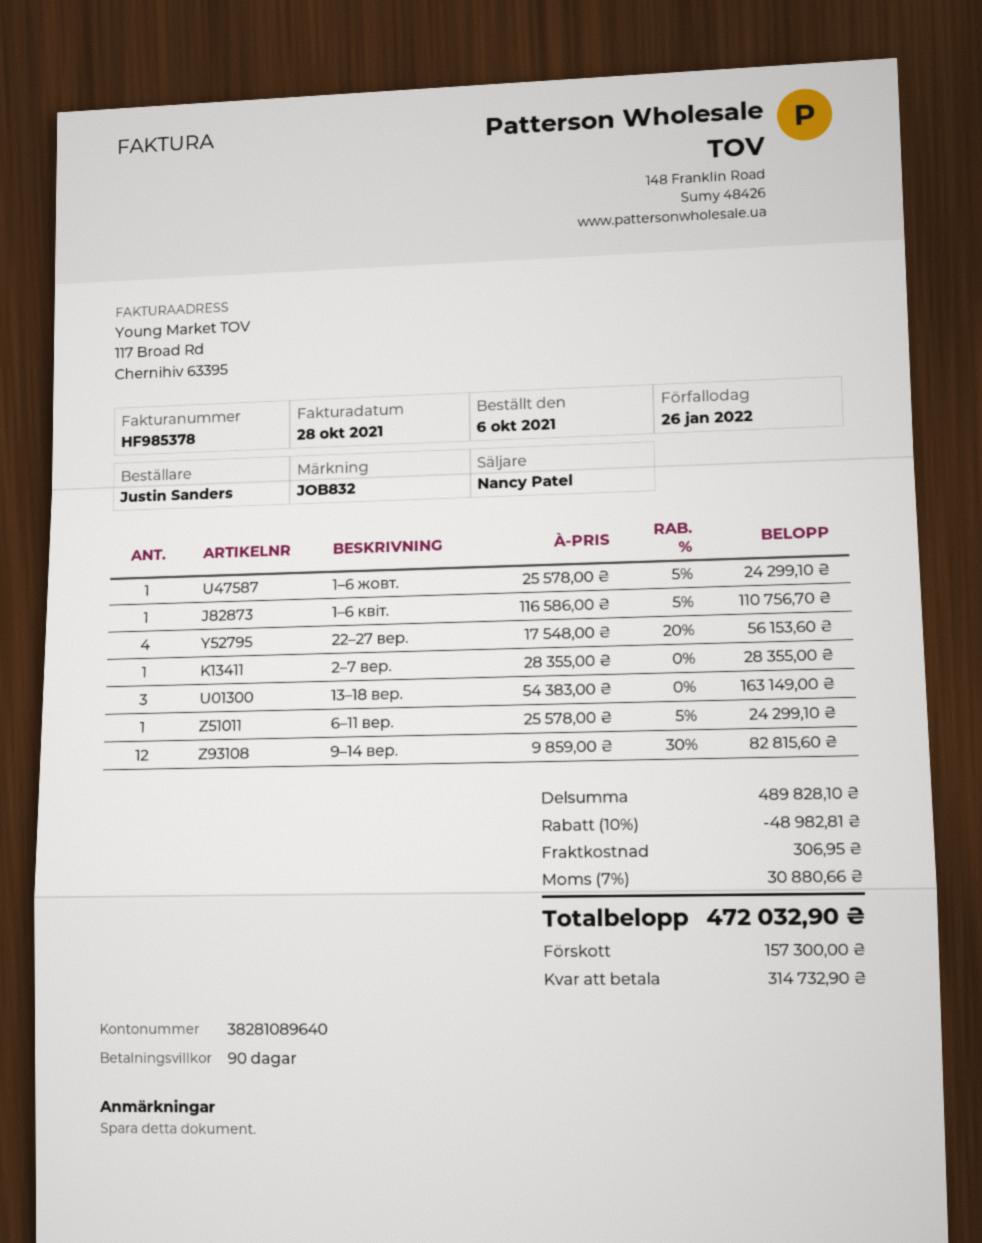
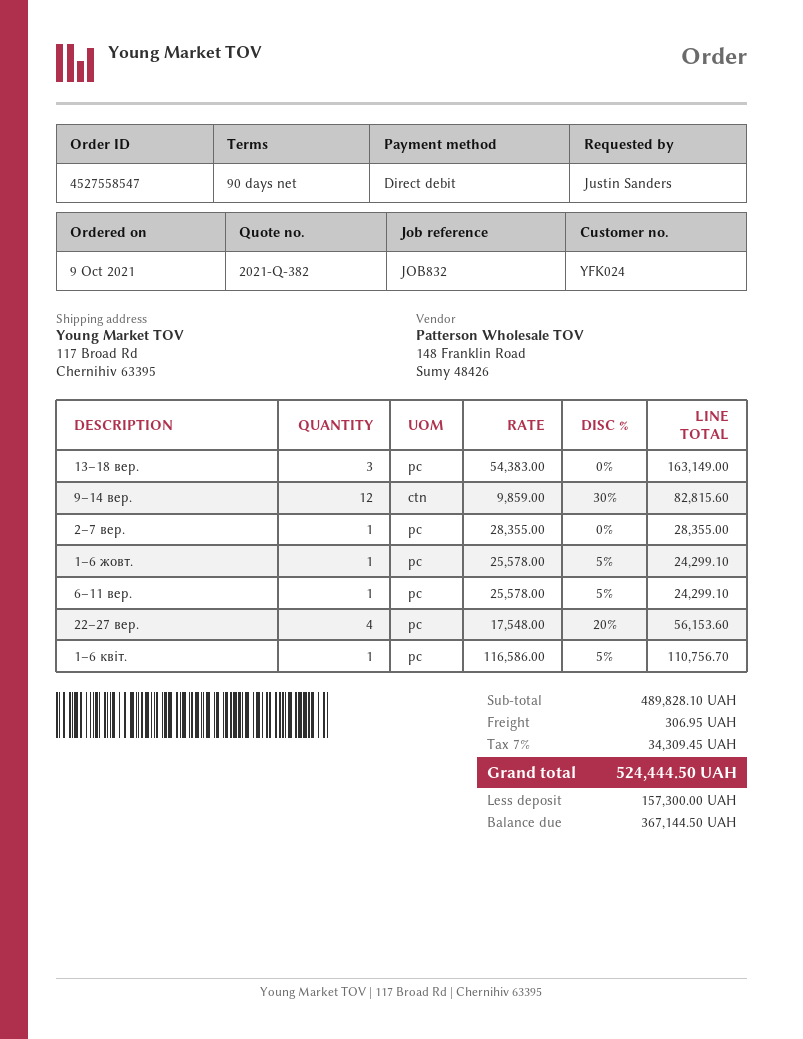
order date: 2021-10-06 -> 2021-10-09
discount: 10% = 48982.81 -> none
tax: 7% = 30880.66 -> 7% = 34309.45
total: 472032.90 -> 524444.50
balance: 314732.90 -> 367144.50

